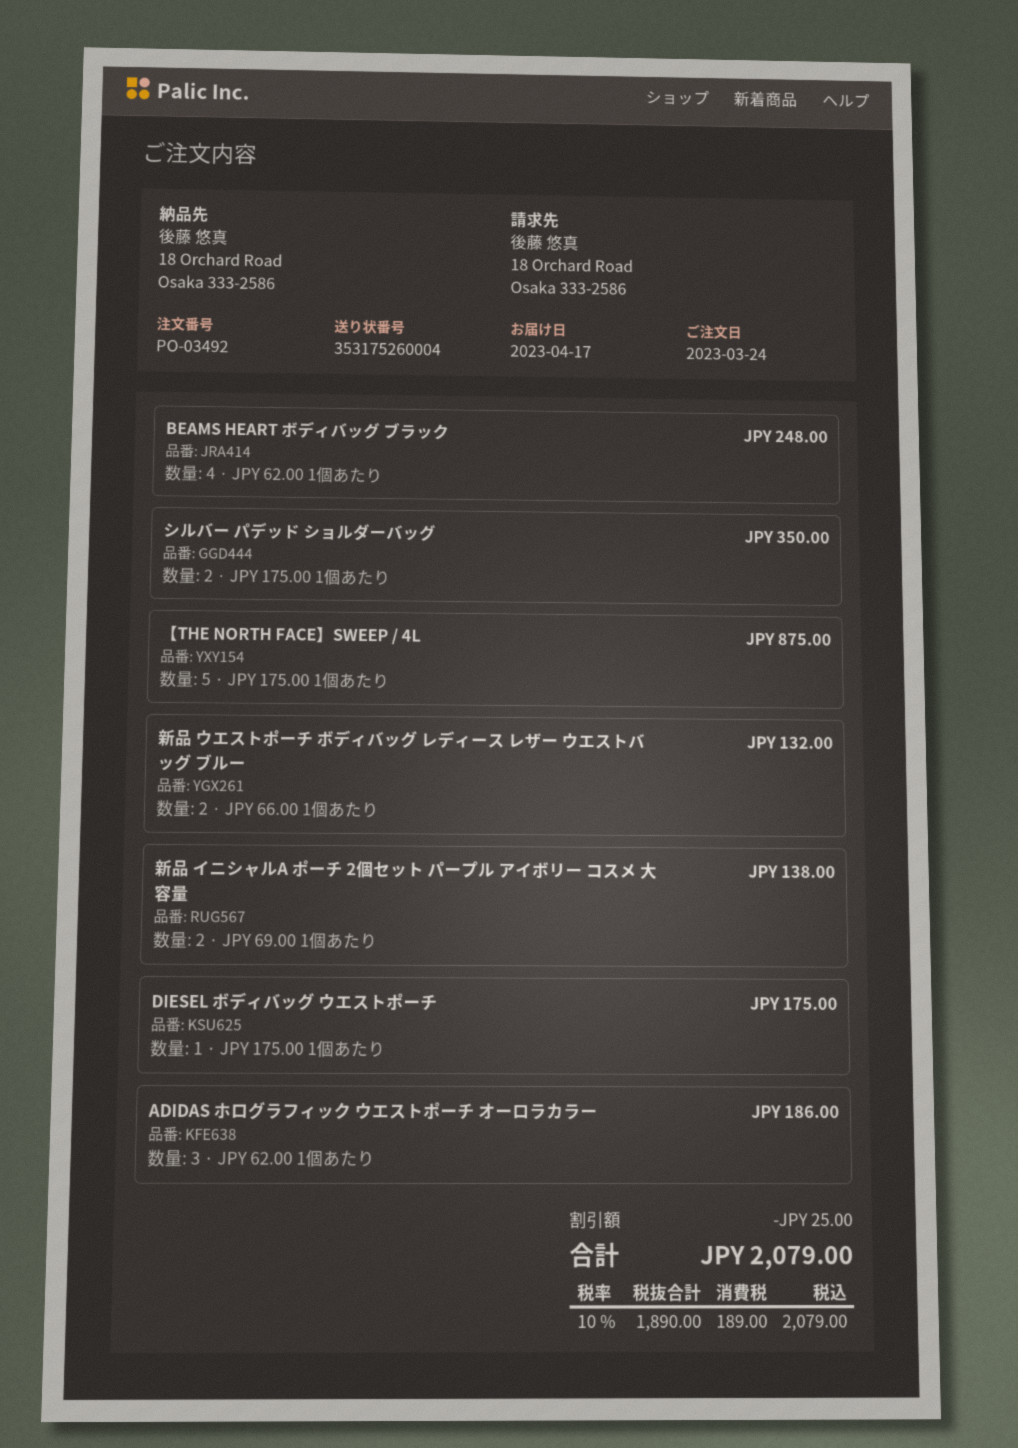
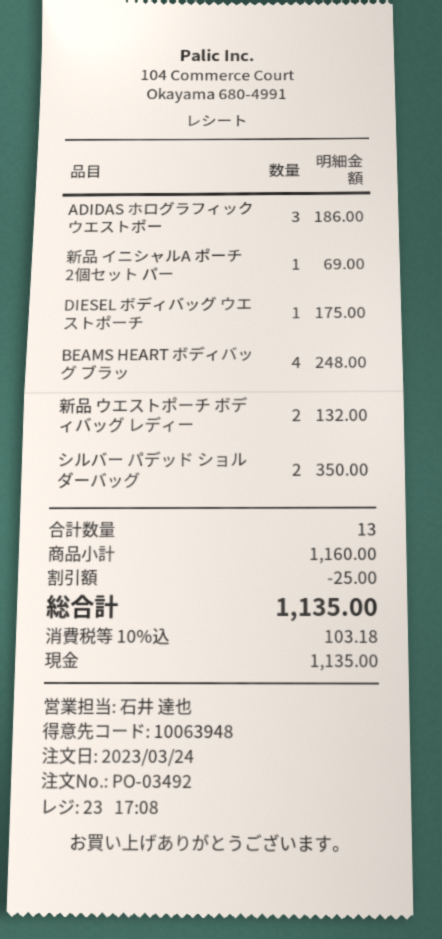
【THE NORTH FACE】SWEEP / 4L: 5 for 875.00 -> none
新品 イニシャルA ポーチ 2個セット パープル アイボリー コスメ 大容量: 2 for 138.00 -> 1 for 69.00
tax: 10% = 189.00 -> 10% = 103.18
total: 2079.00 -> 1135.00

